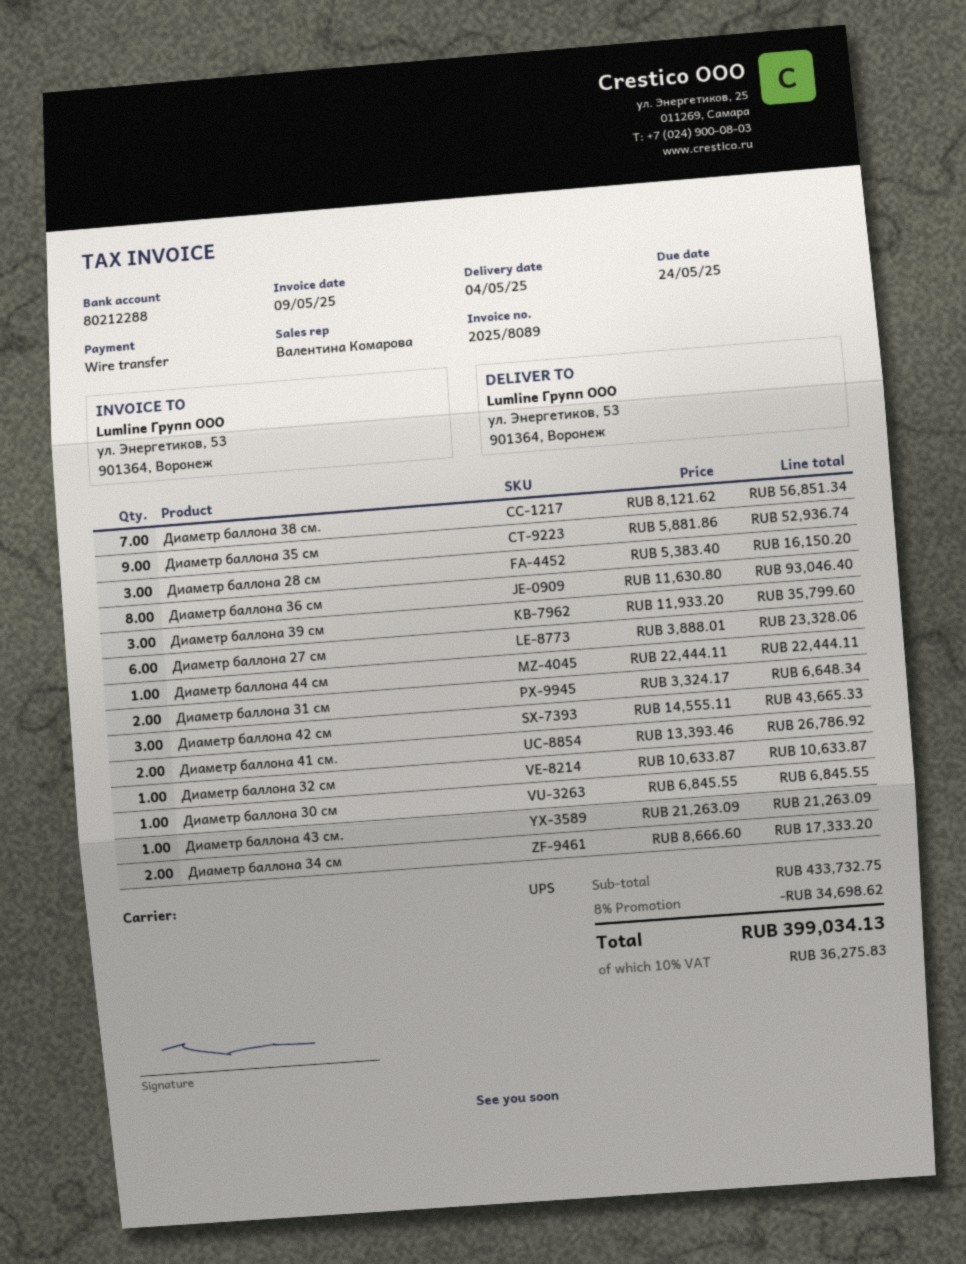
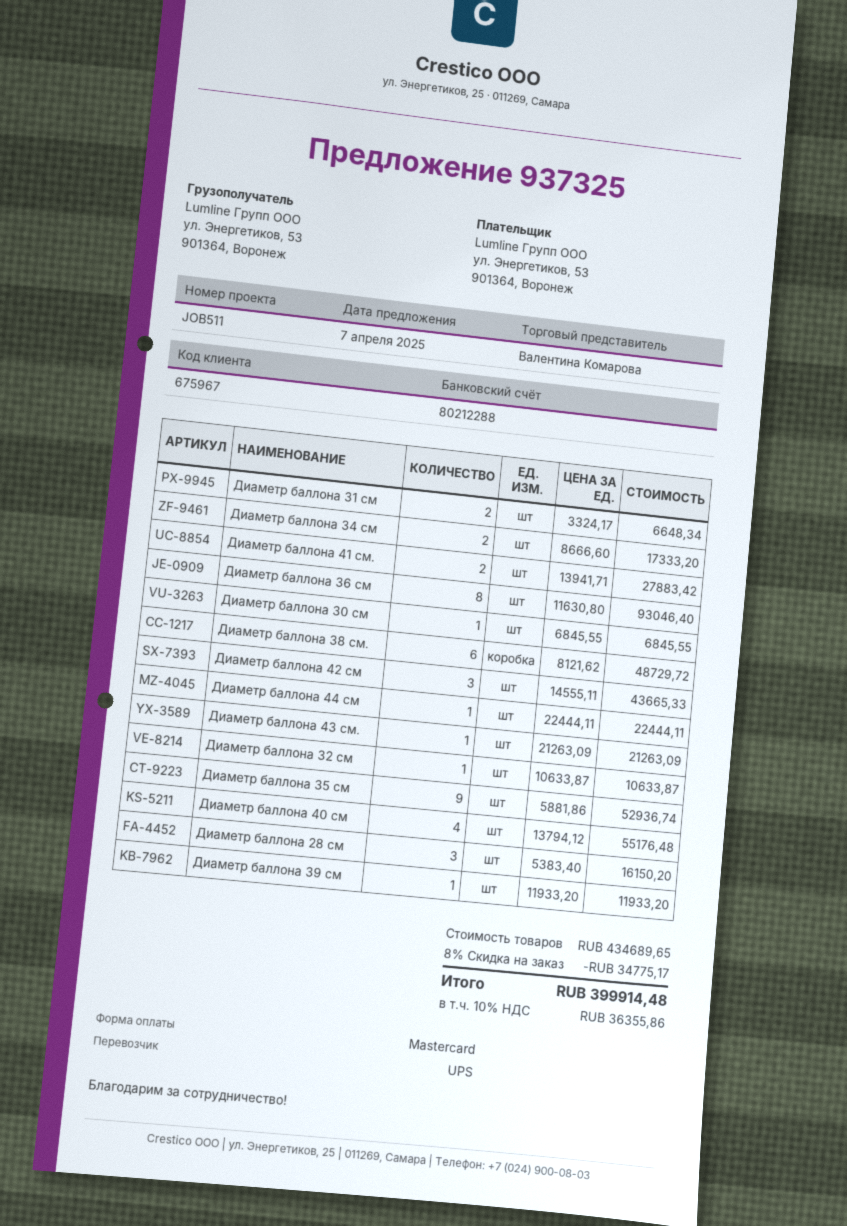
payment method: bank transfer -> Mastercard
Диаметр баллона 38 см.: 7 x 8121.62 = 56851.34 -> 6 x 8121.62 = 48729.72
Диаметр баллона 39 см: 3 x 11933.20 = 35799.60 -> 1 x 11933.20 = 11933.20
Диаметр баллона 27 см: 6 x 3888.01 = 23328.06 -> none
Диаметр баллона 41 см.: 2 x 13393.46 = 26786.92 -> 2 x 13941.71 = 27883.42
Диаметр баллона 40 см: none -> 4 x 13794.12 = 55176.48
subtotal: 433732.75 -> 434689.65
discount: 8% = 34698.62 -> 8% = 34775.17
tax: 10% = 36275.83 -> 10% = 36355.86
total: 399034.13 -> 399914.48

